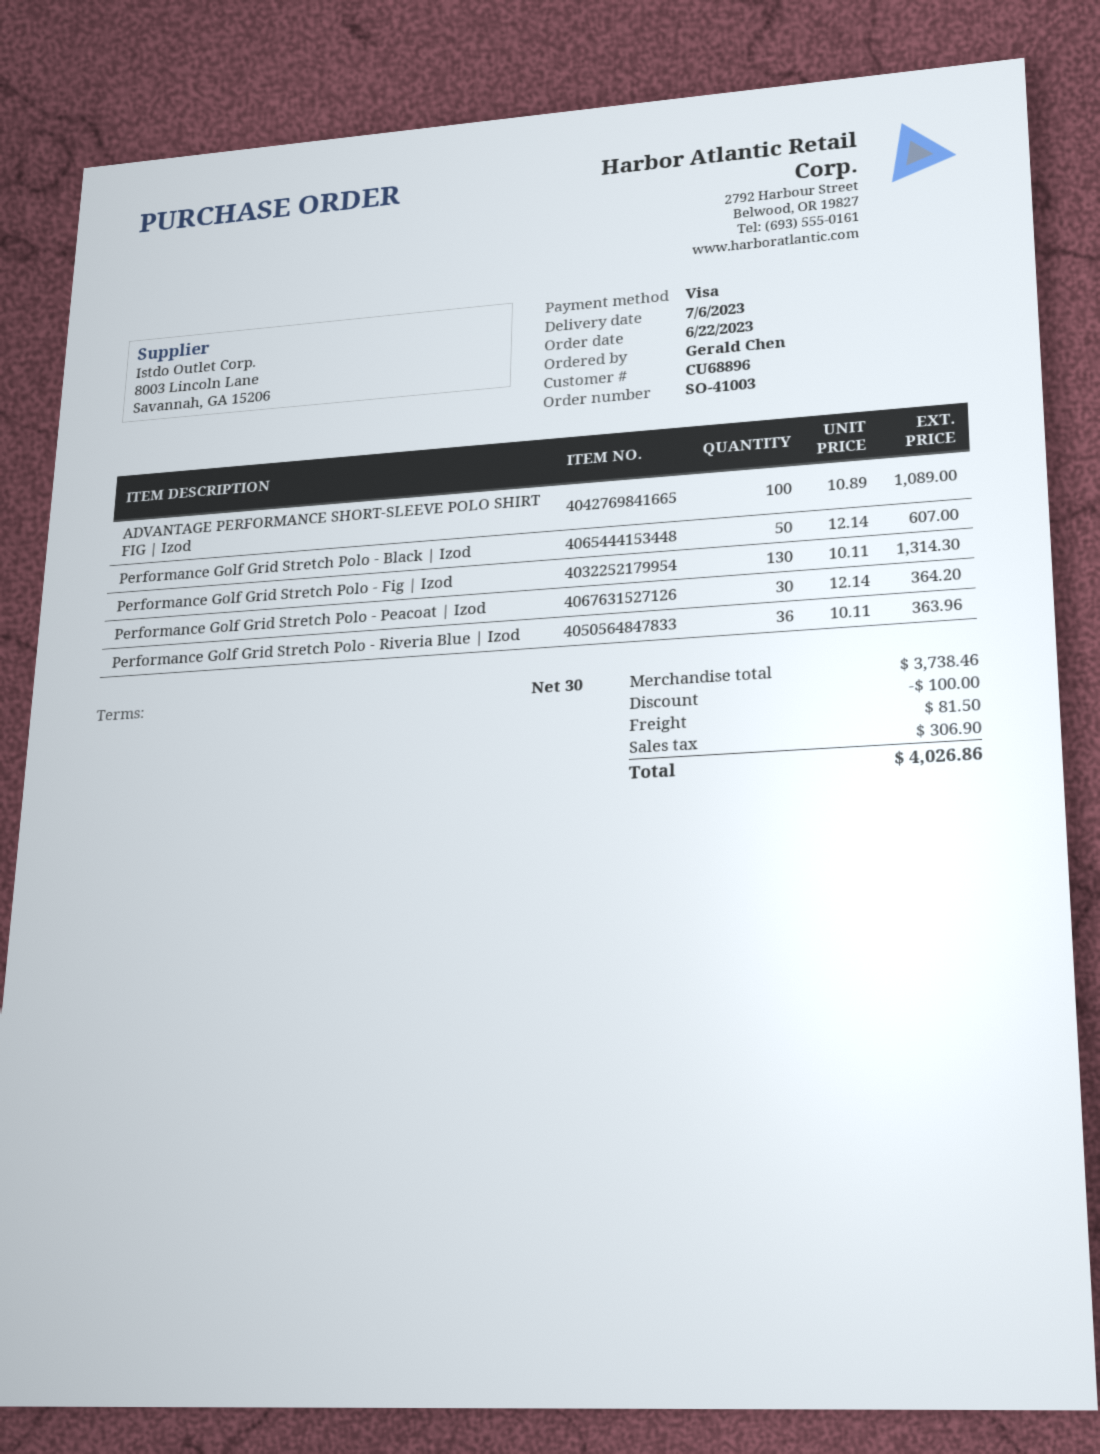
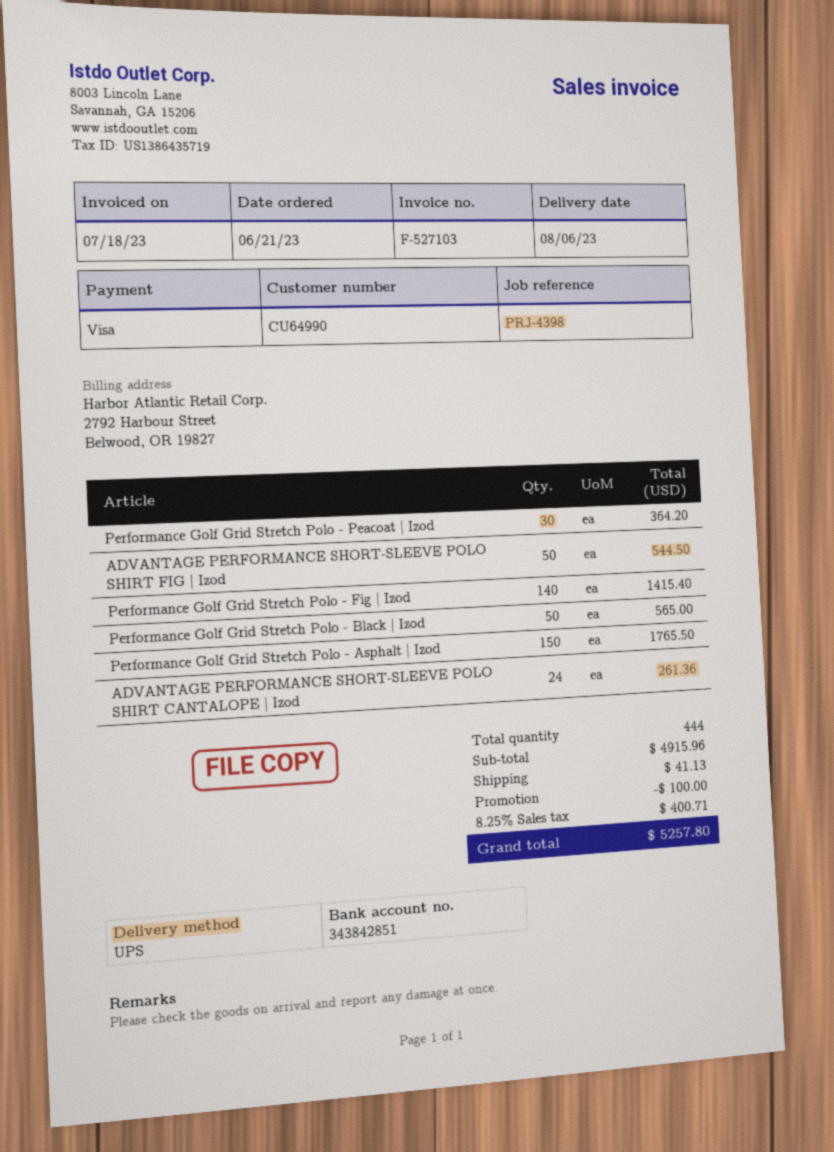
order date: 2023-06-22 -> 2023-06-21
delivery date: 2023-07-06 -> 2023-08-06
customer number: CU68896 -> CU64990
ADVANTAGE PERFORMANCE SHORT-SLEEVE POLO SHIRT FIG | Izod: 100 for 1089.00 -> 50 for 544.50
Performance Golf Grid Stretch Polo - Black | Izod: 50 for 607.00 -> 50 for 565.00
Performance Golf Grid Stretch Polo - Fig | Izod: 130 for 1314.30 -> 140 for 1415.40
Performance Golf Grid Stretch Polo - Riveria Blue | Izod: 36 for 363.96 -> none
Performance Golf Grid Stretch Polo - Asphalt | Izod: none -> 150 for 1765.50
ADVANTAGE PERFORMANCE SHORT-SLEEVE POLO SHIRT CANTALOPE | Izod: none -> 24 for 261.36
subtotal: 3738.46 -> 4915.96
shipping: 81.50 -> 41.13
tax: 306.90 -> 400.71
total: 4026.86 -> 5257.80

